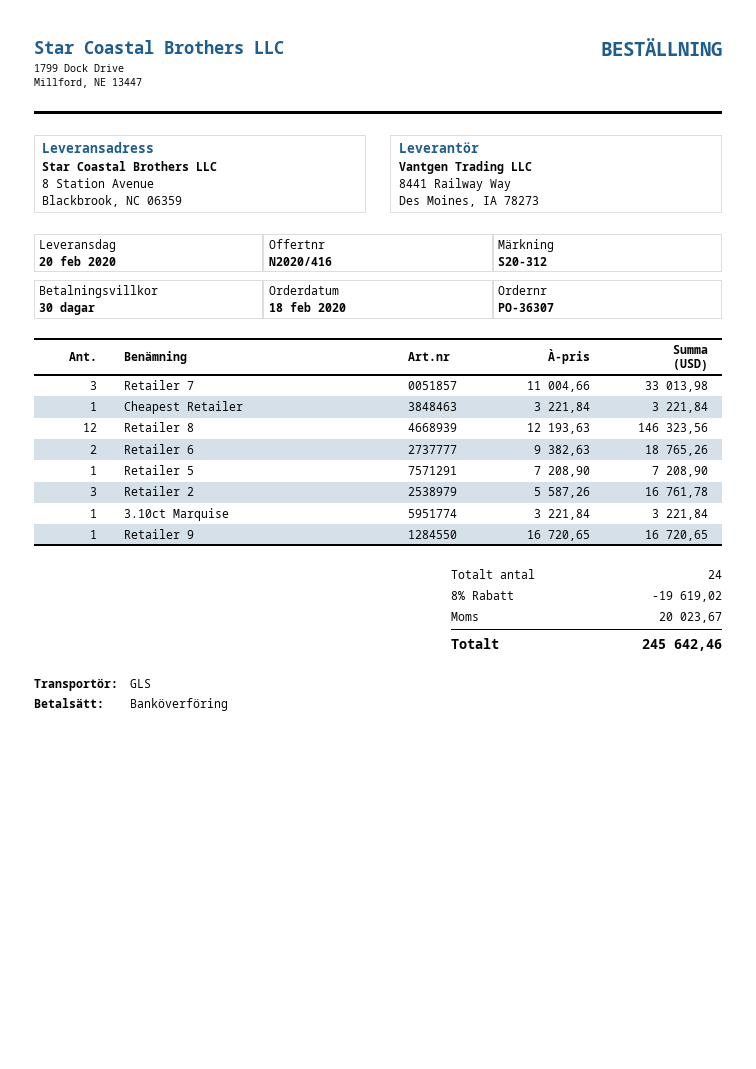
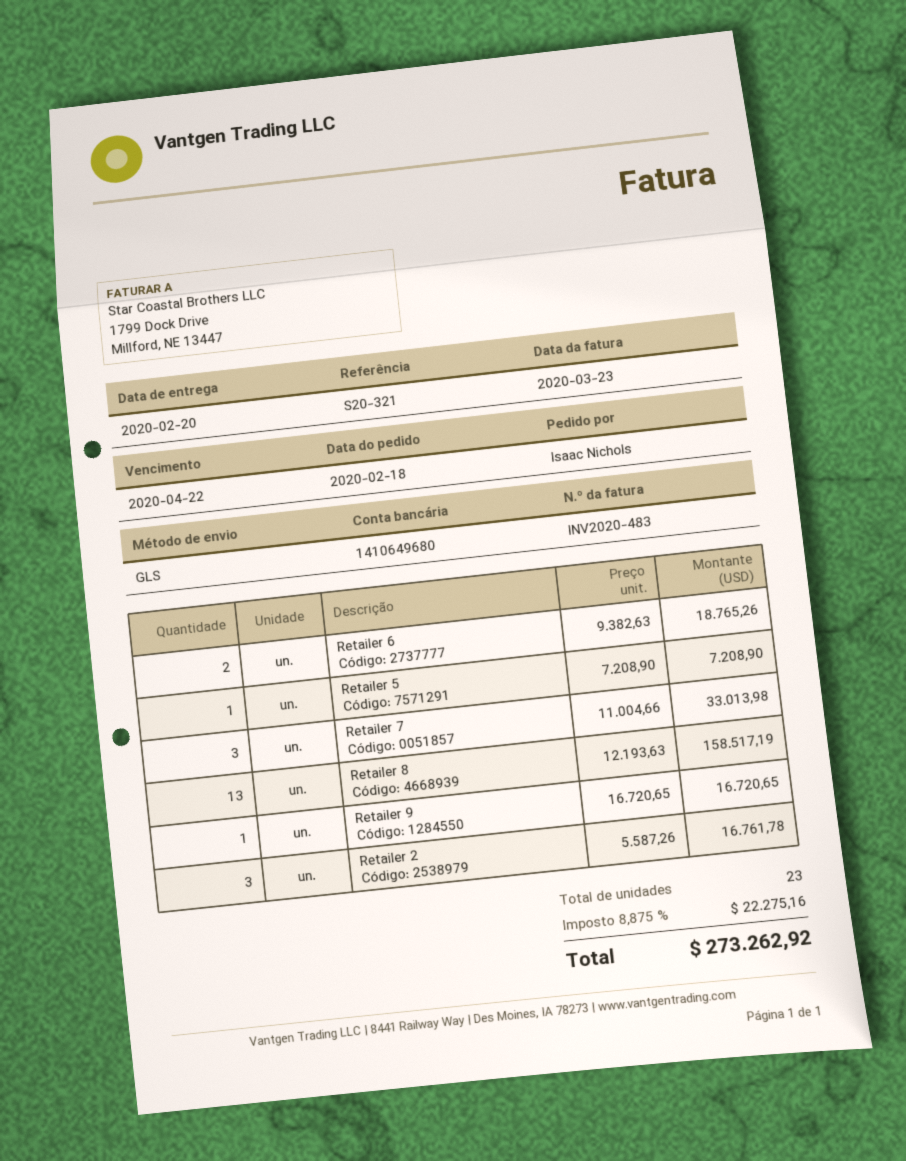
reference: S20-312 -> S20-321
Cheapest Retailer: 1 x 3221.84 = 3221.84 -> none
Retailer 8: 12 x 12193.63 = 146323.56 -> 13 x 12193.63 = 158517.19
3.10ct Marquise: 1 x 3221.84 = 3221.84 -> none
total quantity: 24 -> 23
discount: 8% = 19619.02 -> none
tax: 20023.67 -> 22275.16
total: 245642.46 -> 273262.92

